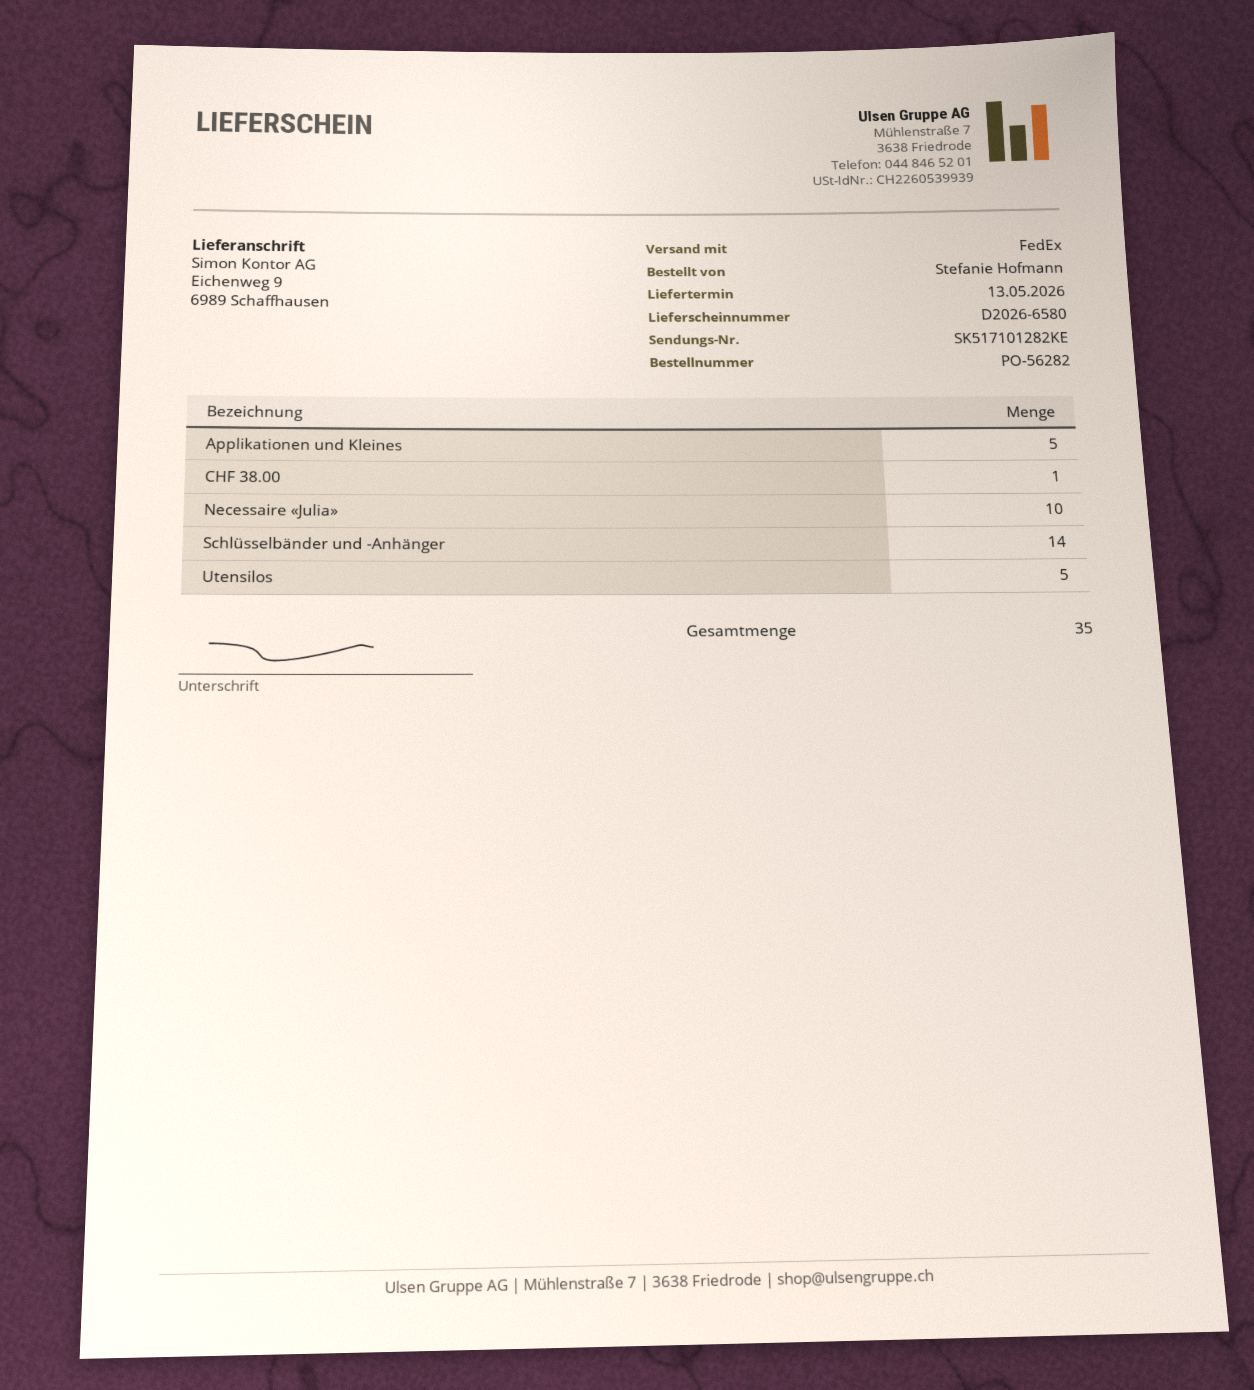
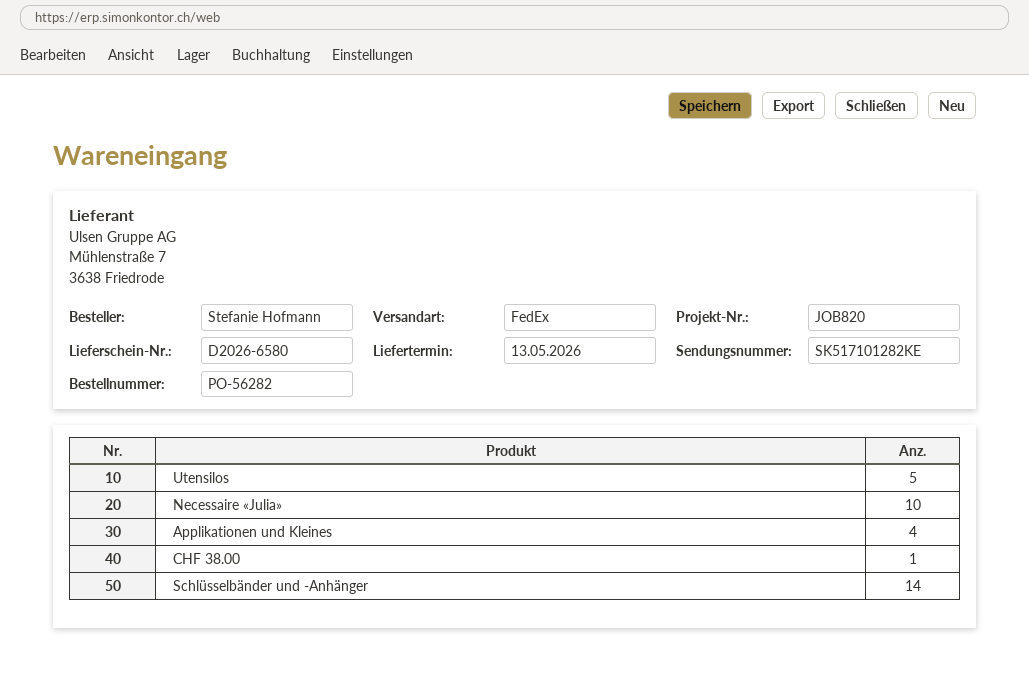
Applikationen und Kleines: 5 -> 4

